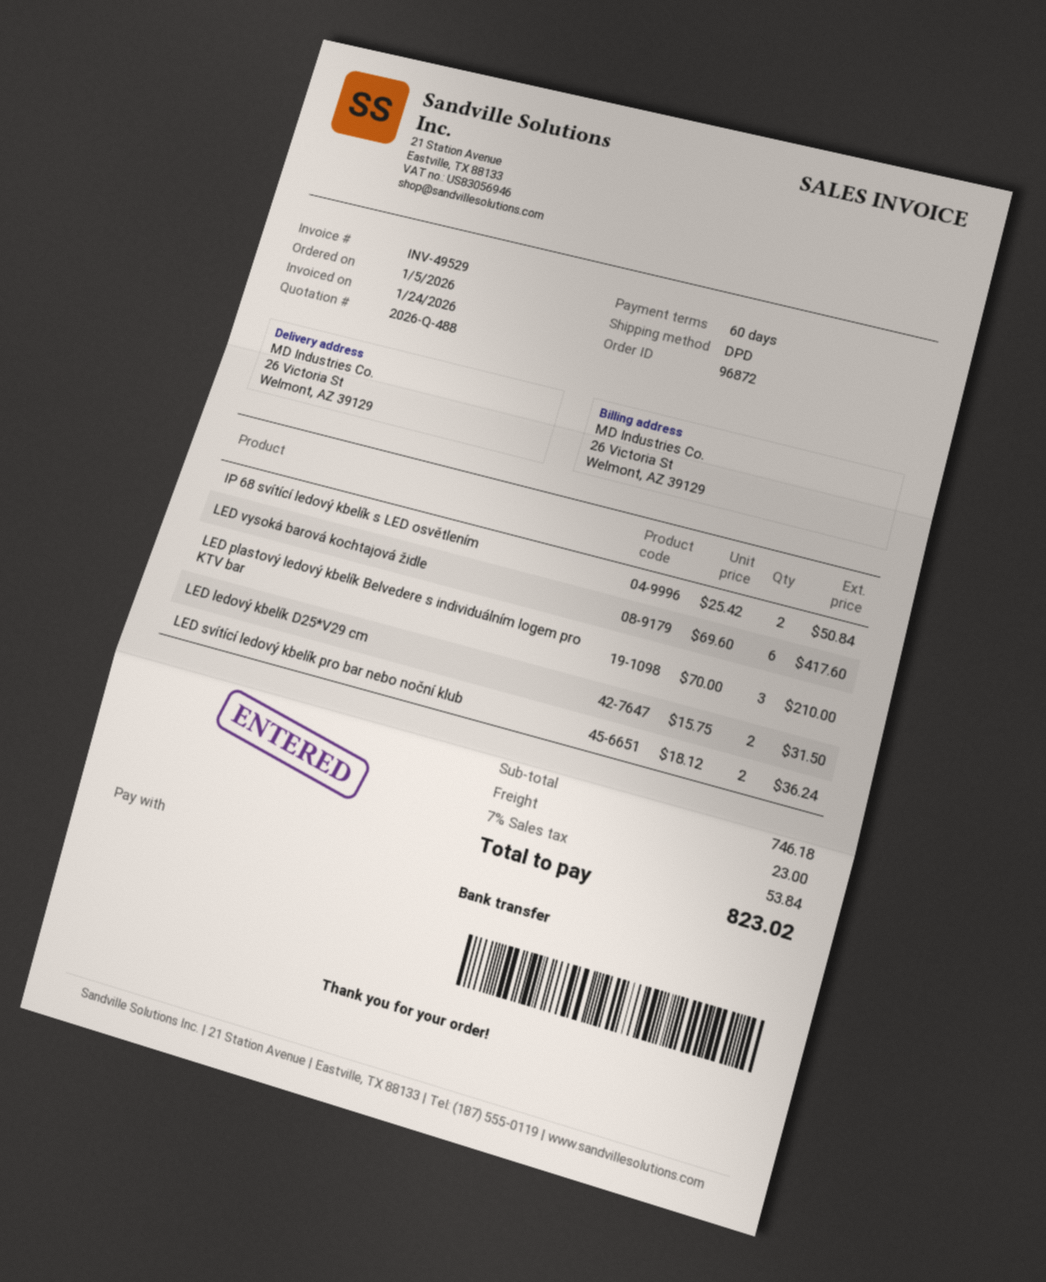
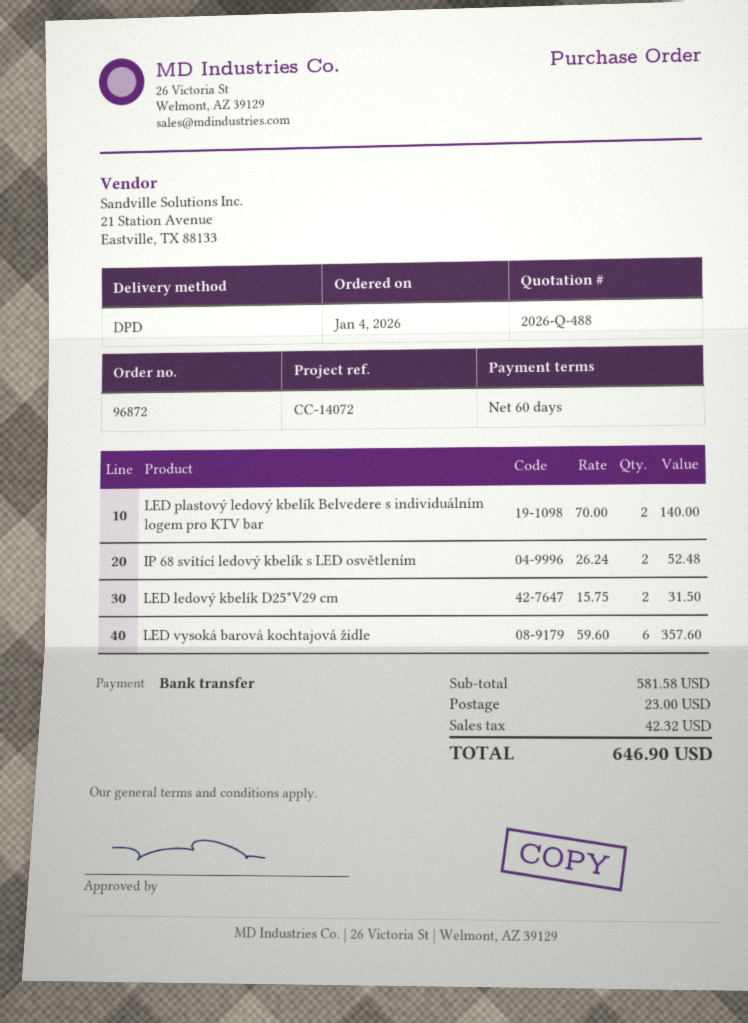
order date: 2026-01-05 -> 2026-01-04
IP 68 svítící ledový kbelík s LED osvětlením: 2 x 25.42 = 50.84 -> 2 x 26.24 = 52.48
LED vysoká barová kochtajová židle: 6 x 69.60 = 417.60 -> 6 x 59.60 = 357.60
LED plastový ledový kbelík Belvedere s individuálním logem pro KTV bar: 3 x 70.00 = 210.00 -> 2 x 70.00 = 140.00
LED svítící ledový kbelík pro bar nebo noční klub: 2 x 18.12 = 36.24 -> none
subtotal: 746.18 -> 581.58
tax: 53.84 -> 42.32
total: 823.02 -> 646.90

